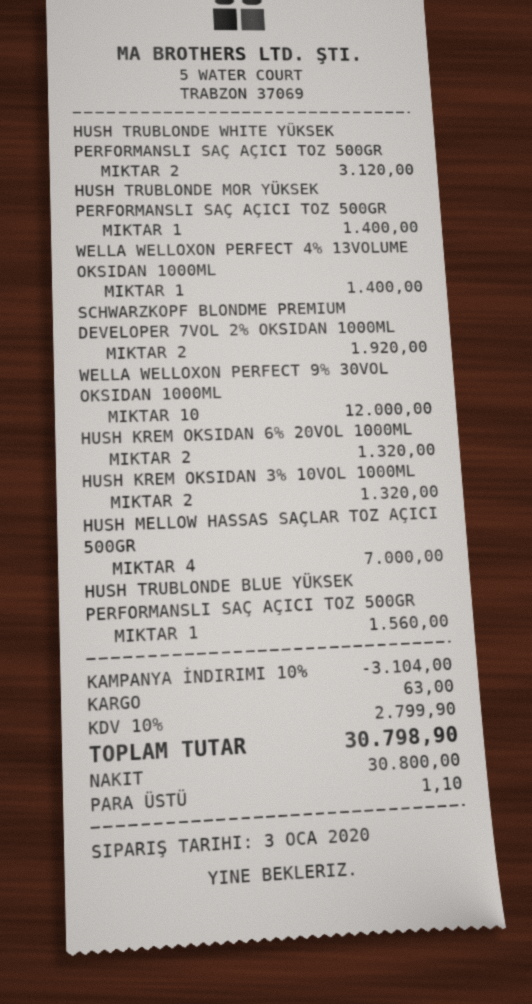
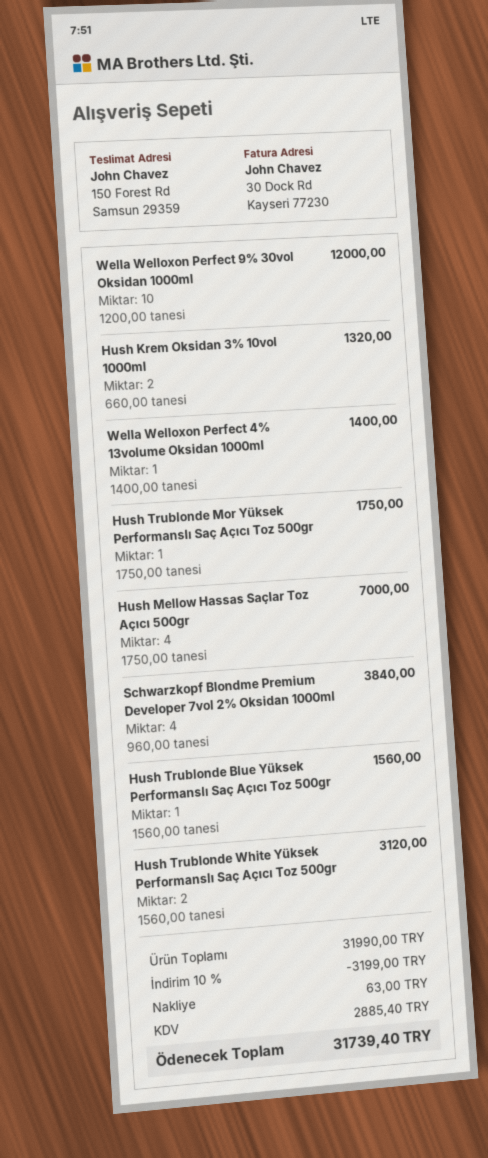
HUSH TRUBLONDE MOR YÜKSEK PERFORMANSLI SAÇ AÇICI TOZ 500GR: 1 for 1400.00 -> 1 for 1750.00
SCHWARZKOPF BLONDME PREMIUM DEVELOPER 7VOL 2% OKSIDAN 1000ML: 2 for 1920.00 -> 4 for 3840.00
HUSH KREM OKSIDAN 6% 20VOL 1000ML: 2 for 1320.00 -> none
discount: 10% = 3104.00 -> 10% = 3199.00
tax: 2799.90 -> 2885.40
total: 30798.90 -> 31739.40

